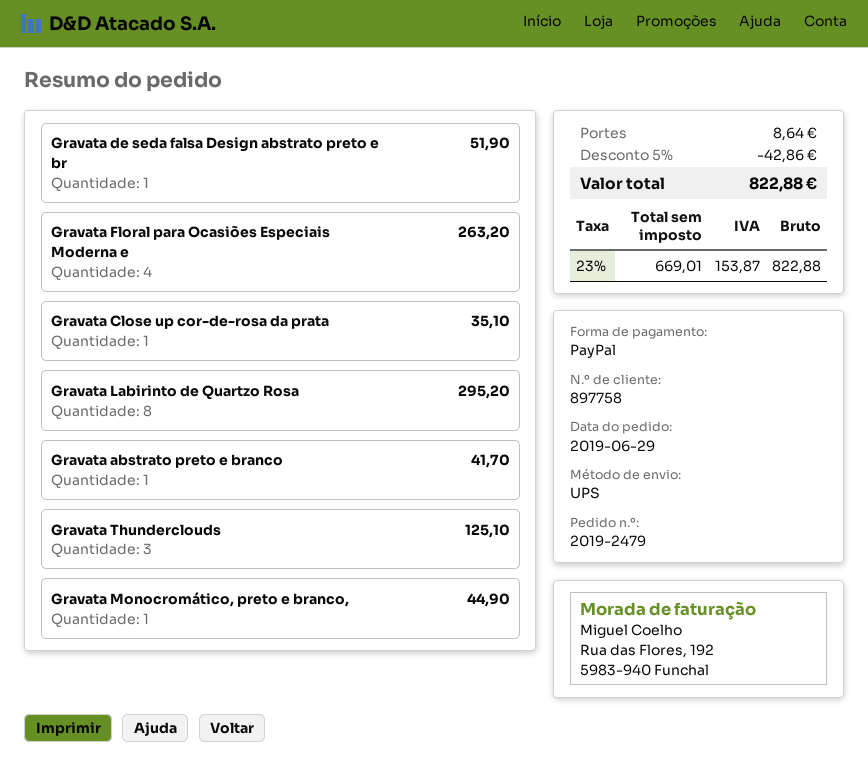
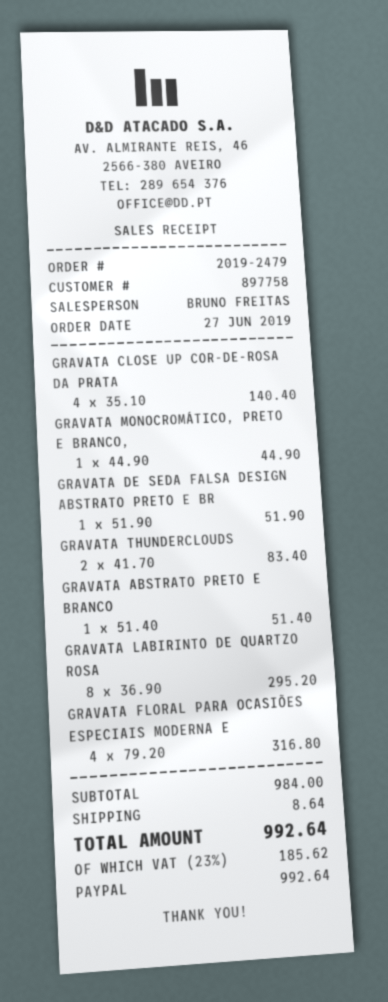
order date: 2019-06-29 -> 2019-06-27
Gravata Floral para Ocasiões Especiais Moderna e: 4 for 263.20 -> 4 for 316.80
Gravata Close up cor-de-rosa da prata: 1 for 35.10 -> 4 for 140.40
Gravata abstrato preto e branco: 1 for 41.70 -> 1 for 51.40
Gravata Thunderclouds: 3 for 125.10 -> 2 for 83.40
discount: 5% = 42.86 -> none
tax: 23% = 153.87 -> 23% = 185.62
total: 822.88 -> 992.64

